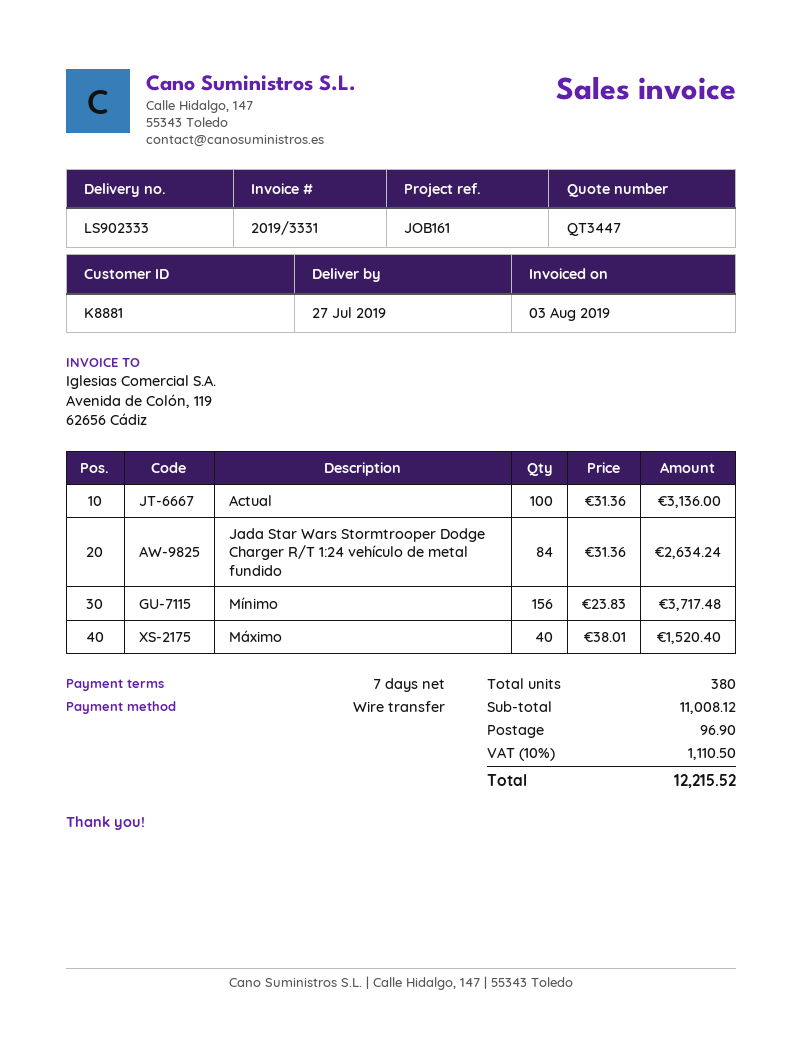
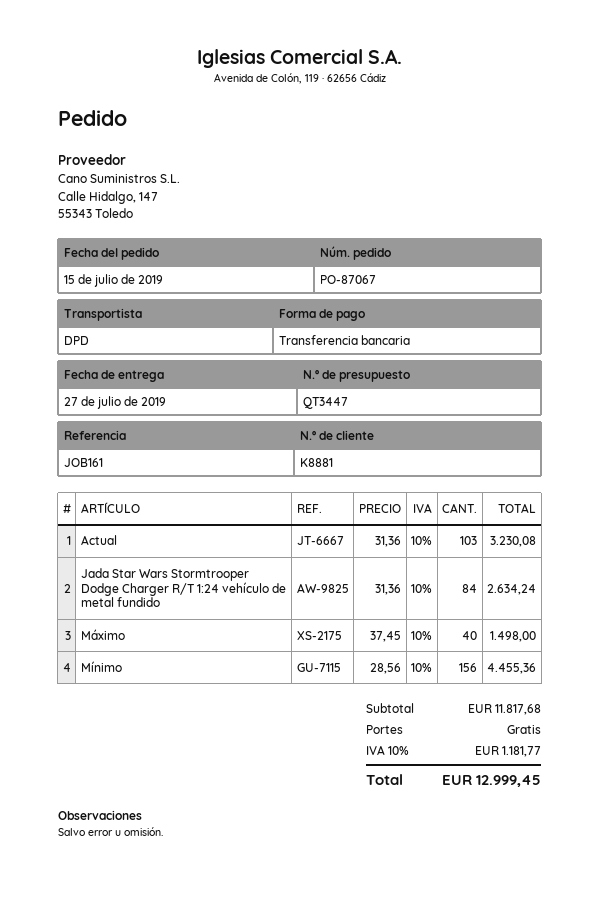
Actual: 100 x 31.36 = 3136.00 -> 103 x 31.36 = 3230.08
Mínimo: 156 x 23.83 = 3717.48 -> 156 x 28.56 = 4455.36
Máximo: 40 x 38.01 = 1520.40 -> 40 x 37.45 = 1498.00
subtotal: 11008.12 -> 11817.68
shipping: 96.90 -> 0.00
tax: 10% = 1110.50 -> 10% = 1181.77
total: 12215.52 -> 12999.45

